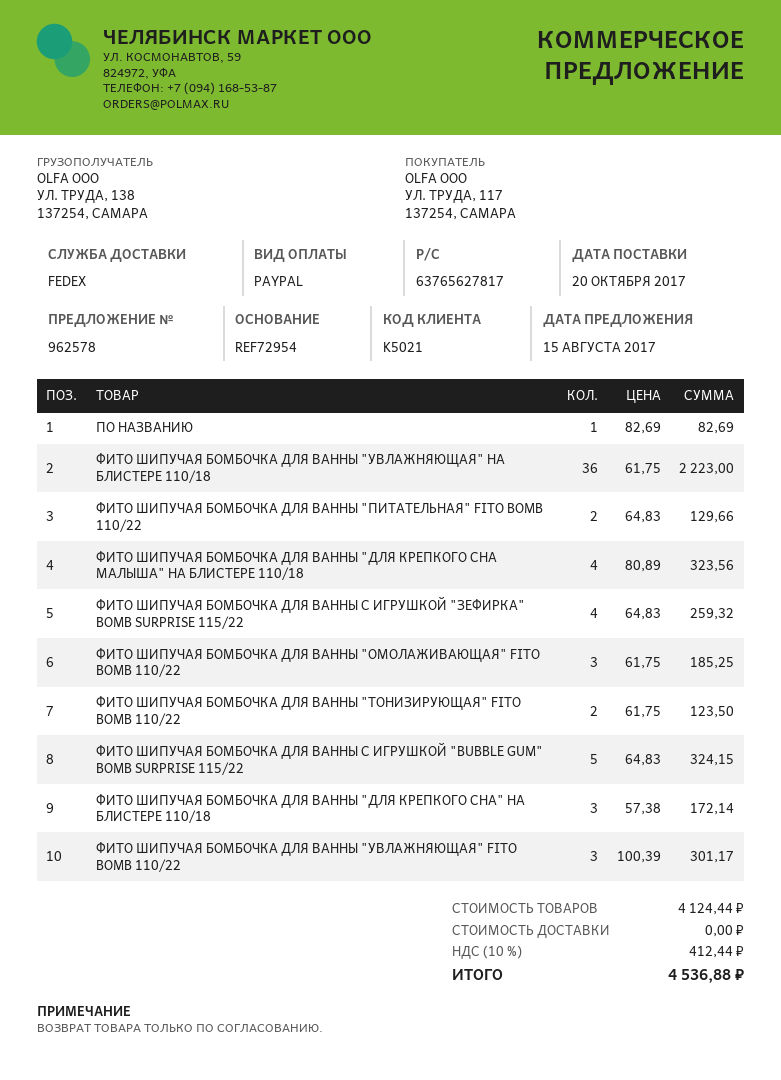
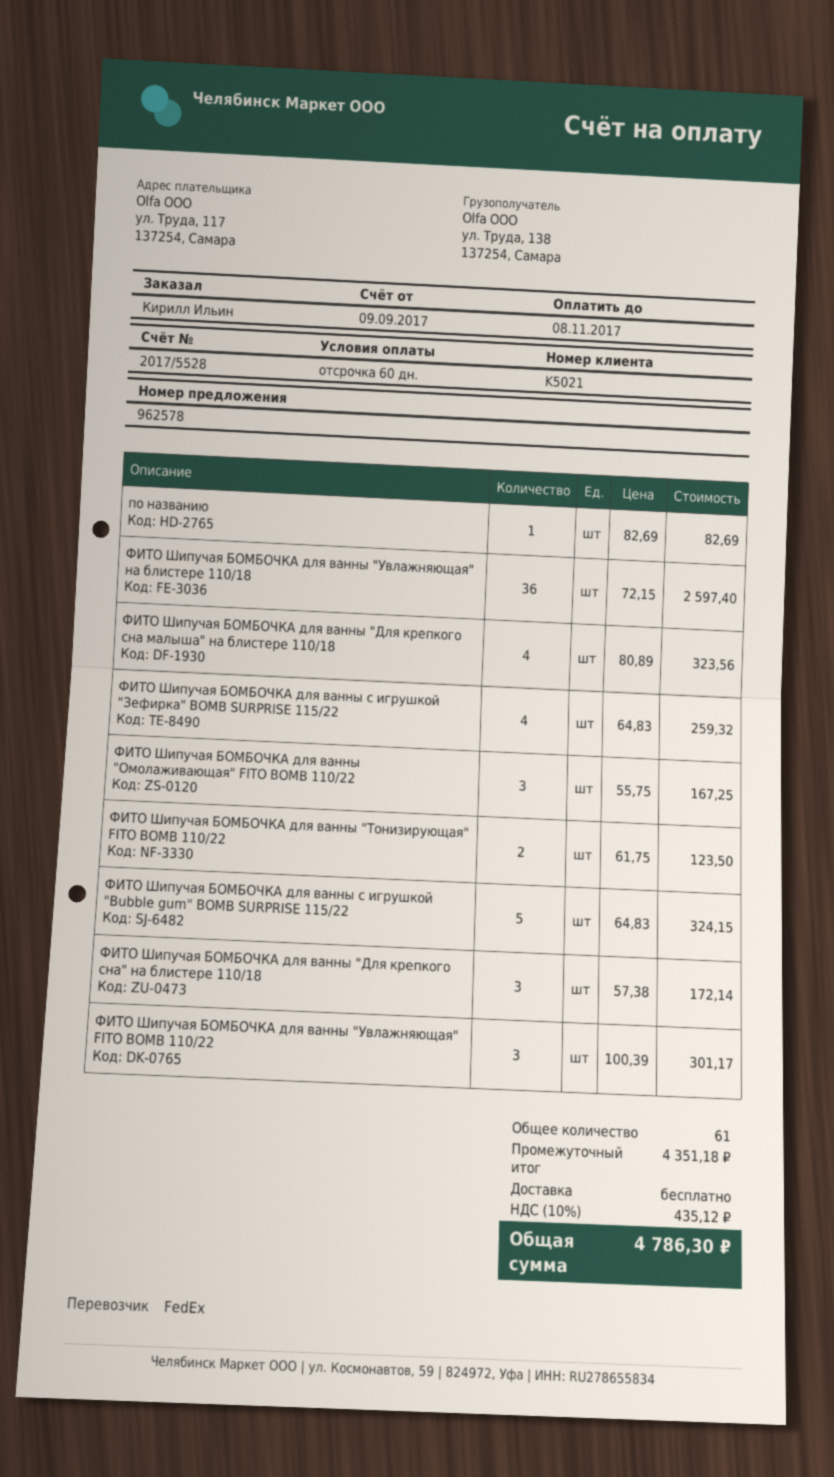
ФИТО ШИПУЧАЯ БОМБОЧКА ДЛЯ ВАННЫ "УВЛАЖНЯЮЩАЯ" НА БЛИСТЕРЕ 110/18: 36 x 61.75 = 2223.00 -> 36 x 72.15 = 2597.40
ФИТО ШИПУЧАЯ БОМБОЧКА ДЛЯ ВАННЫ "ПИТАТЕЛЬНАЯ" FITO BOMB 110/22: 2 x 64.83 = 129.66 -> none
ФИТО ШИПУЧАЯ БОМБОЧКА ДЛЯ ВАННЫ "ОМОЛАЖИВАЮЩАЯ" FITO BOMB 110/22: 3 x 61.75 = 185.25 -> 3 x 55.75 = 167.25
subtotal: 4124.44 -> 4351.18
tax: 10% = 412.44 -> 10% = 435.12
total: 4536.88 -> 4786.30

